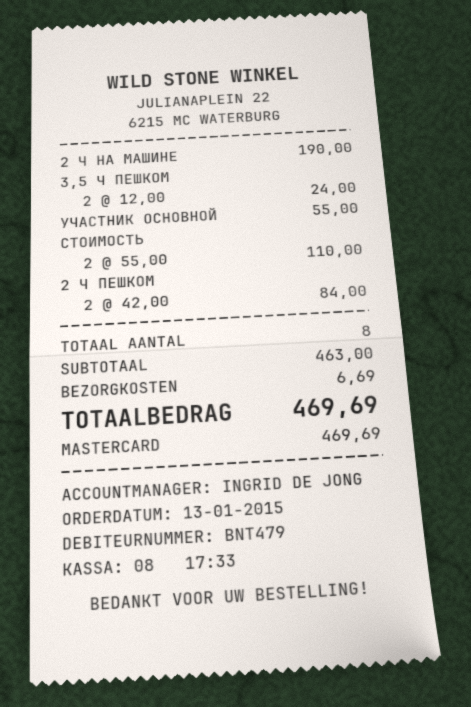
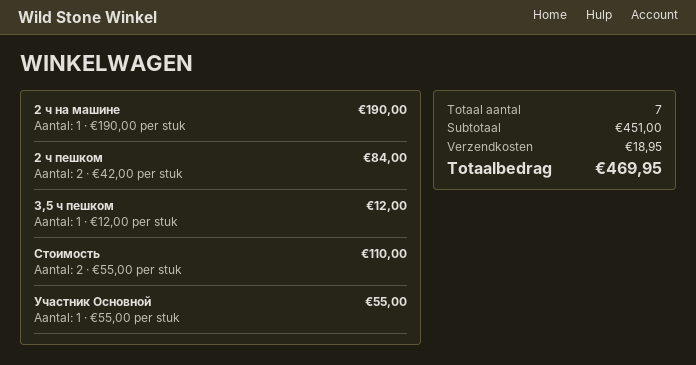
3,5 Ч ПЕШКОМ: 2 x 12.00 = 24.00 -> 1 x 12.00 = 12.00
total quantity: 8 -> 7
subtotal: 463.00 -> 451.00
shipping: 6.69 -> 18.95
total: 469.69 -> 469.95

